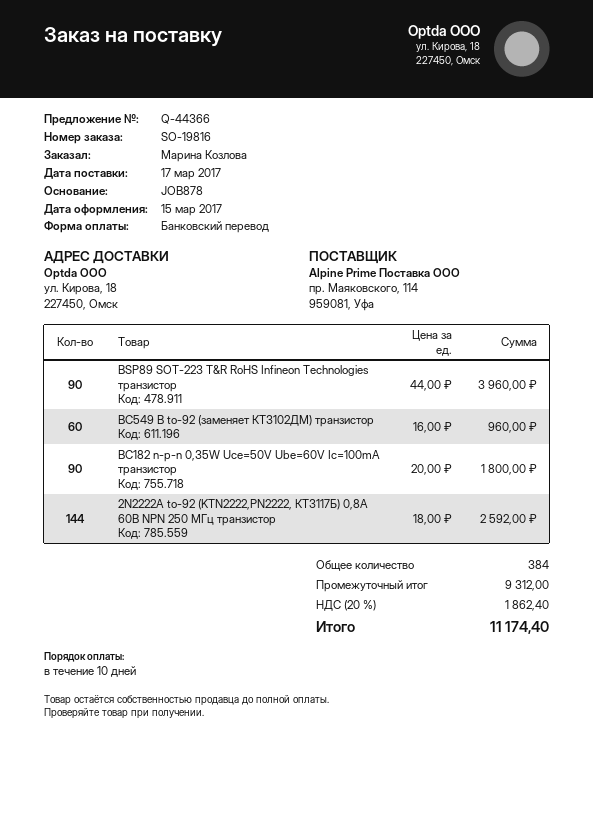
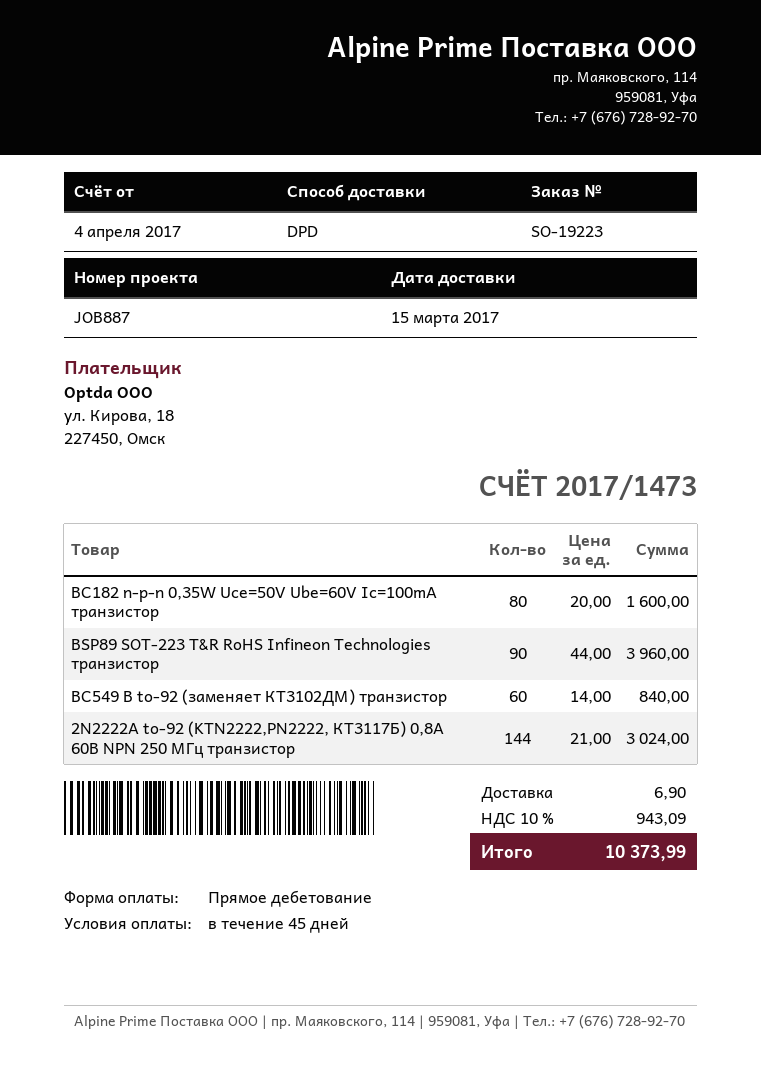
order number: SO-19816 -> SO-19223
delivery date: 2017-03-17 -> 2017-03-15
payment terms: 10 days -> 45 days
reference: JOB878 -> JOB887
payment method: bank transfer -> direct debit
BC549 B to-92 (заменяет КТ3102ДМ) транзистор: 60 x 16.00 = 960.00 -> 60 x 14.00 = 840.00
BC182 n-p-n 0,35W Uce=50V Ube=60V Ic=100mA транзистор: 90 x 20.00 = 1800.00 -> 80 x 20.00 = 1600.00
2N2222A to-92 (KTN2222,PN2222, КТ3117Б) 0,8A 60B NPN 250 МГц транзистор: 144 x 18.00 = 2592.00 -> 144 x 21.00 = 3024.00
shipping: none -> 6.90
tax: 20% = 1862.40 -> 10% = 943.09
total: 11174.40 -> 10373.99

